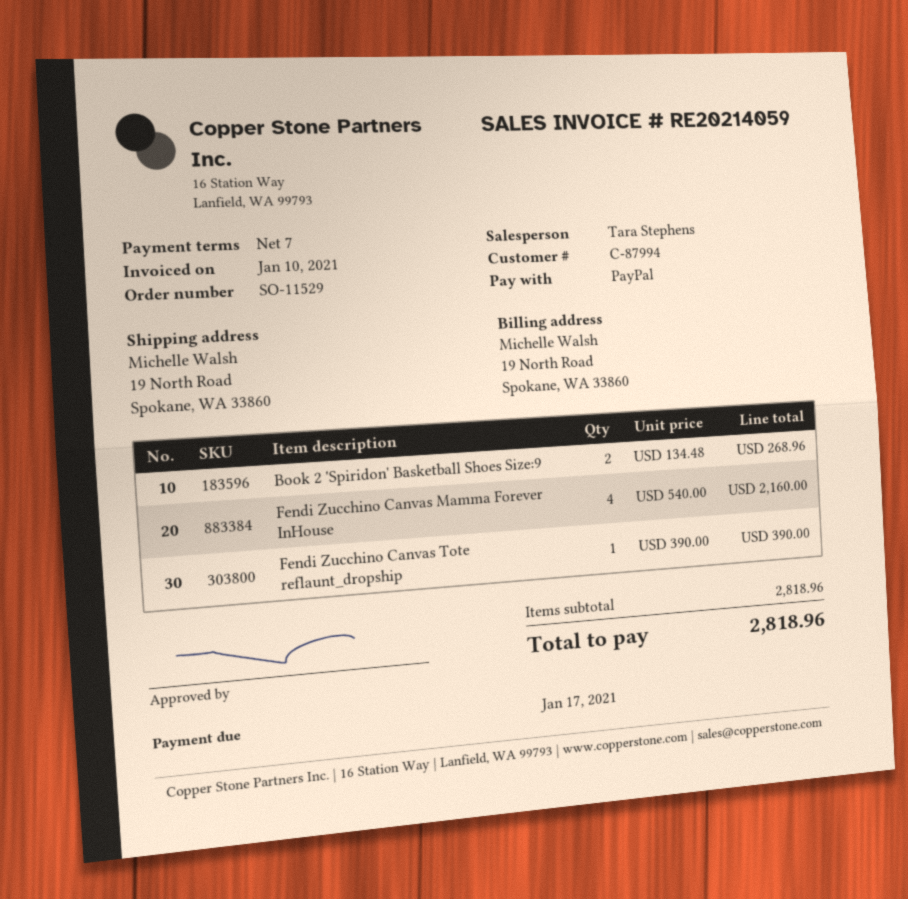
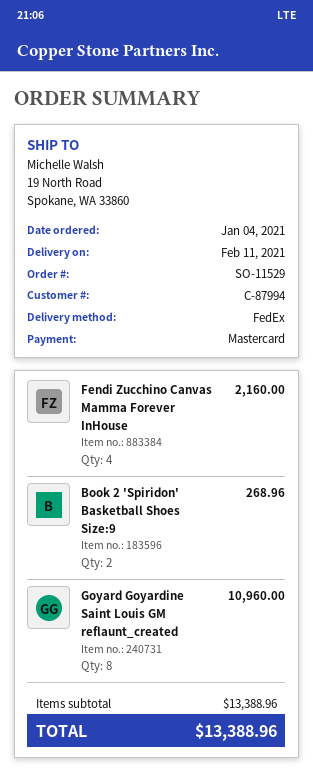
payment method: PayPal -> Mastercard
Fendi Zucchino Canvas Tote reflaunt_dropship: 1 for 390.00 -> none
Goyard Goyardine Saint Louis GM reflaunt_created: none -> 8 for 10960.00
subtotal: 2818.96 -> 13388.96
total: 2818.96 -> 13388.96

